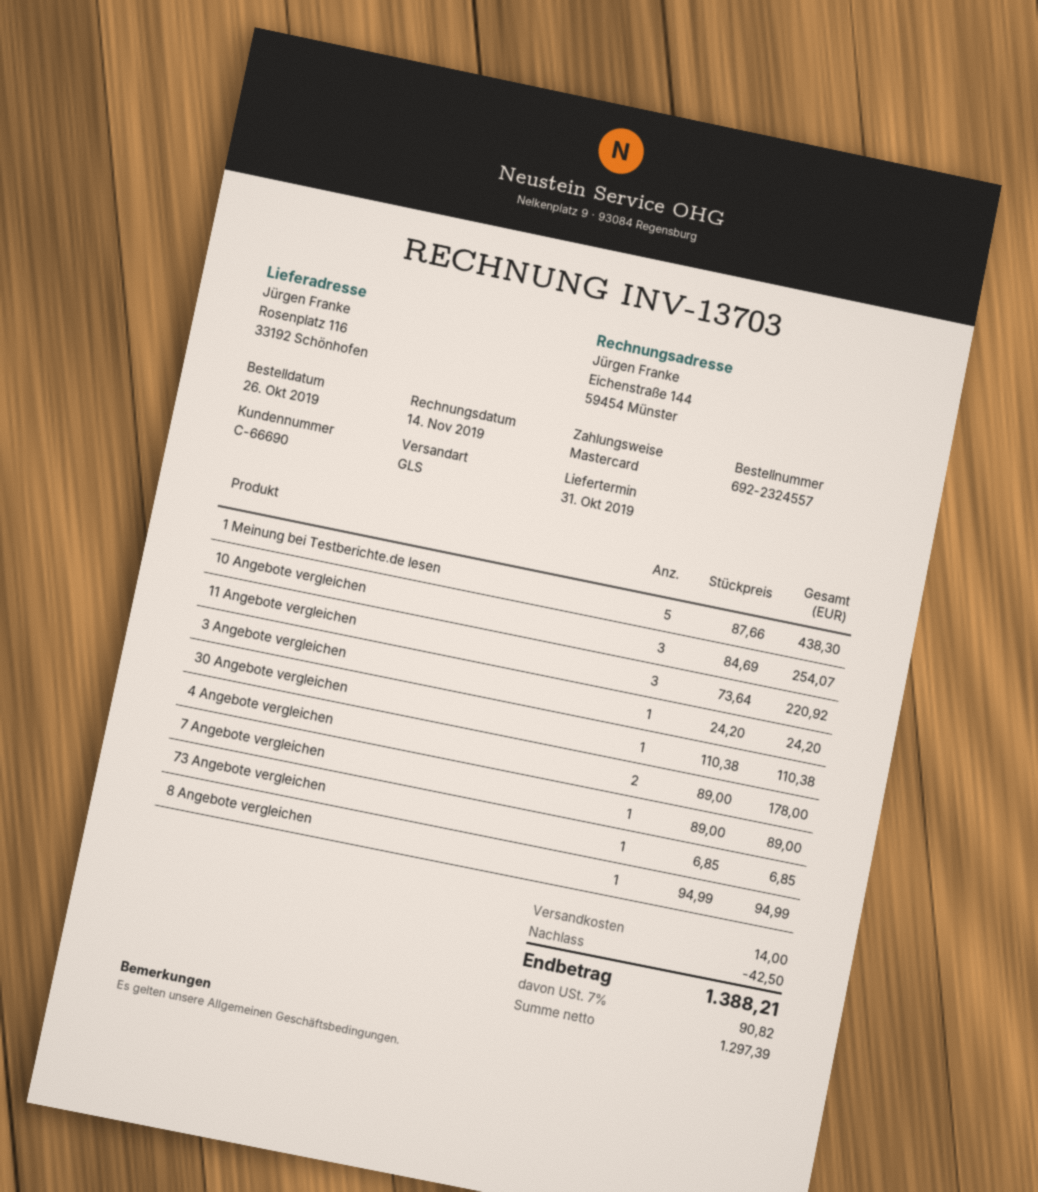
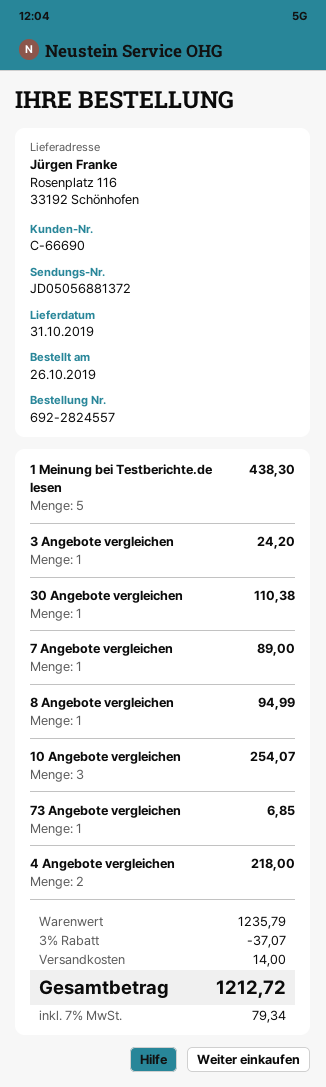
order number: 692-2324557 -> 692-2824557
11 Angebote vergleichen: 3 for 220.92 -> none
4 Angebote vergleichen: 2 for 178.00 -> 2 for 218.00
discount: 42.50 -> 37.07
tax: 7% = 90.82 -> 7% = 79.34
total: 1388.21 -> 1212.72

